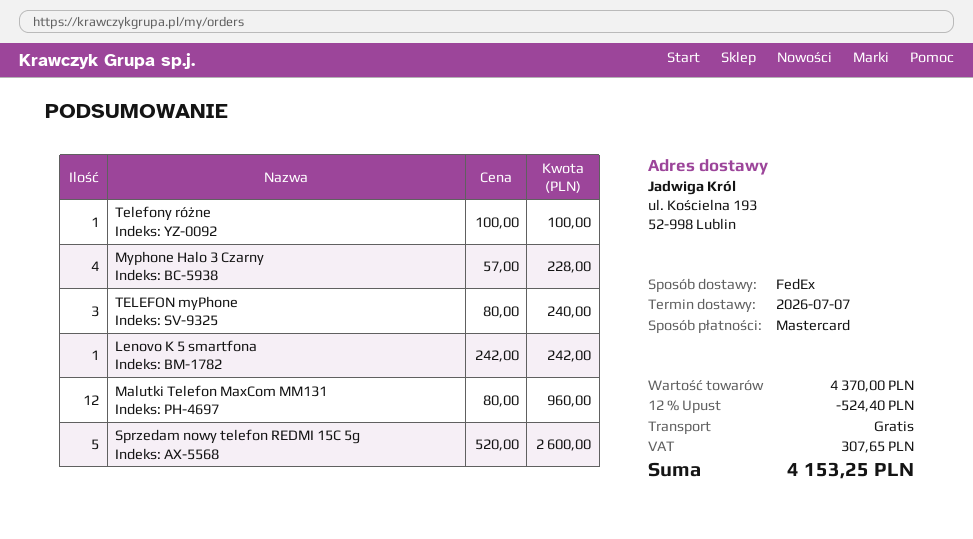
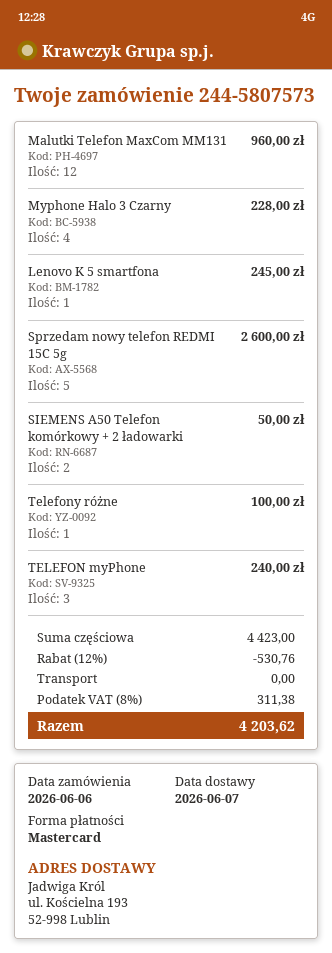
delivery date: 2026-07-07 -> 2026-06-07
Lenovo K 5 smartfona: 1 for 242.00 -> 1 for 245.00
SIEMENS A50 Telefon komórkowy + 2 ładowarki: none -> 2 for 50.00
subtotal: 4370.00 -> 4423.00
discount: 12% = 524.40 -> 12% = 530.76
tax: 307.65 -> 311.38
total: 4153.25 -> 4203.62

